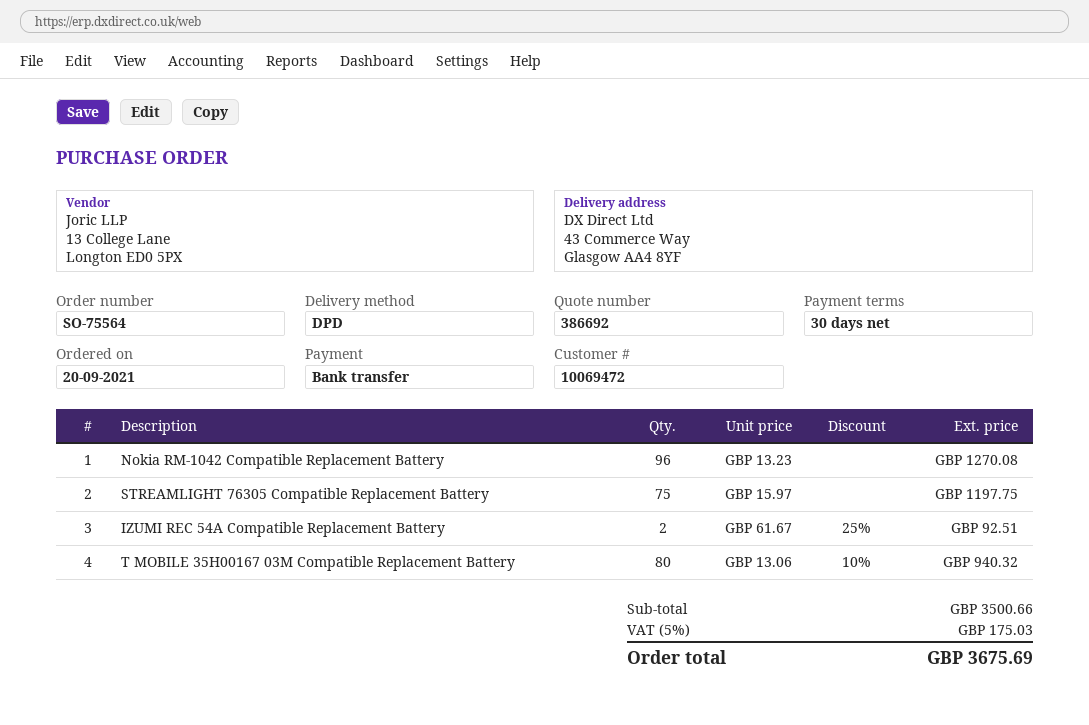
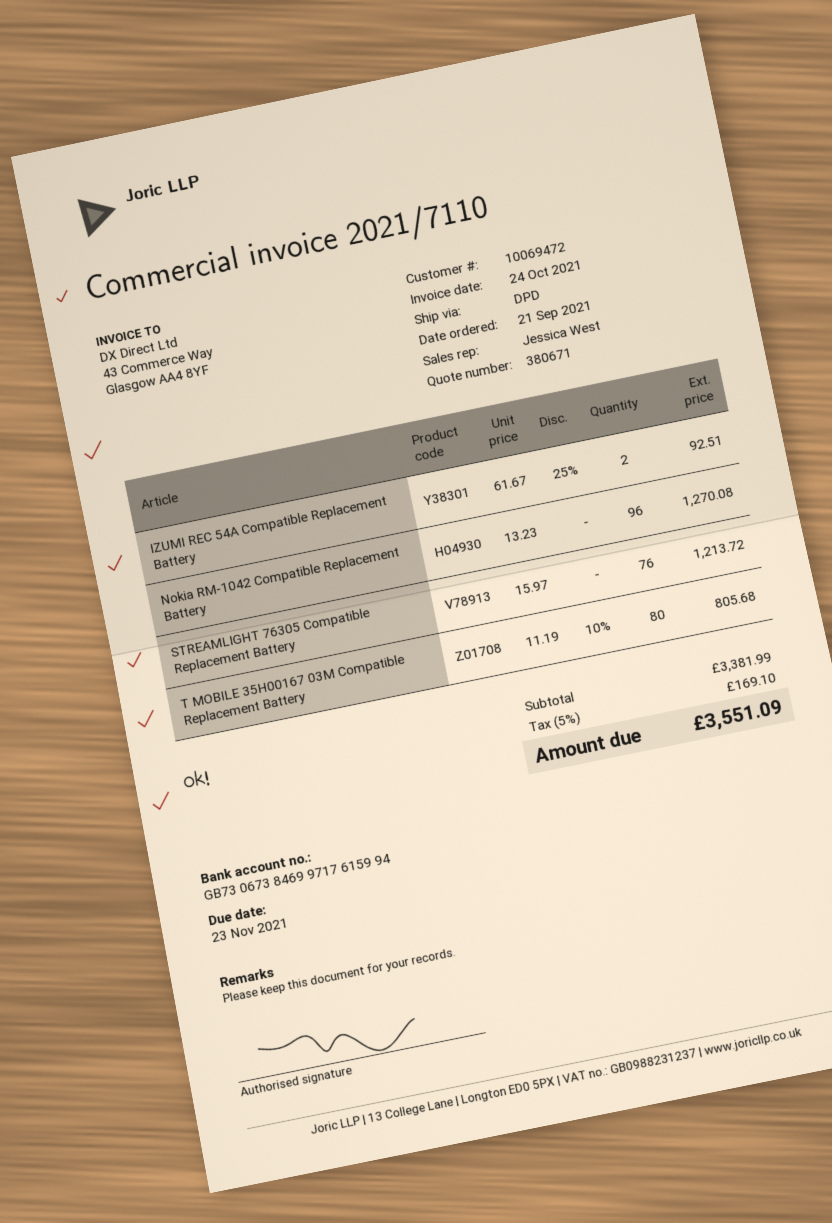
quote number: 386692 -> 380671
order date: 2021-09-20 -> 2021-09-21
STREAMLIGHT 76305 Compatible Replacement Battery: 75 x 15.97 = 1197.75 -> 76 x 15.97 = 1213.72
T MOBILE 35H00167 03M Compatible Replacement Battery: 80 x 13.06 - 10% = 940.32 -> 80 x 11.19 - 10% = 805.68
subtotal: 3500.66 -> 3381.99
tax: 5% = 175.03 -> 5% = 169.10
total: 3675.69 -> 3551.09

